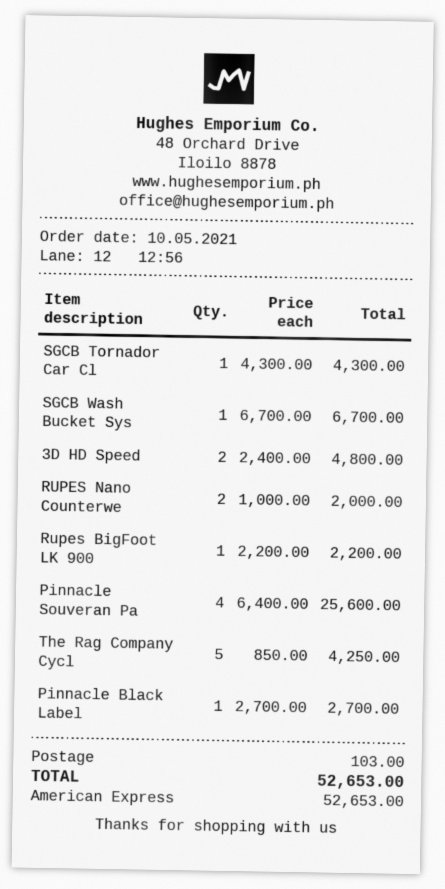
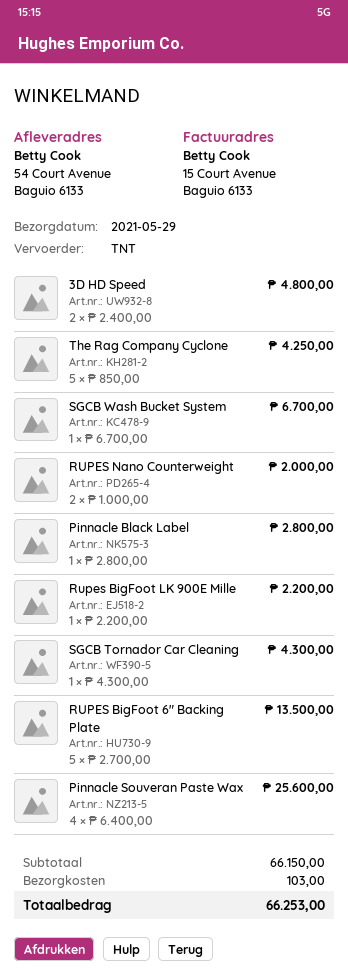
Pinnacle Black Label: 1 x 2700.00 = 2700.00 -> 1 x 2800.00 = 2800.00
RUPES BigFoot 6" Backing Plate: none -> 5 x 2700.00 = 13500.00
total: 52653.00 -> 66253.00

